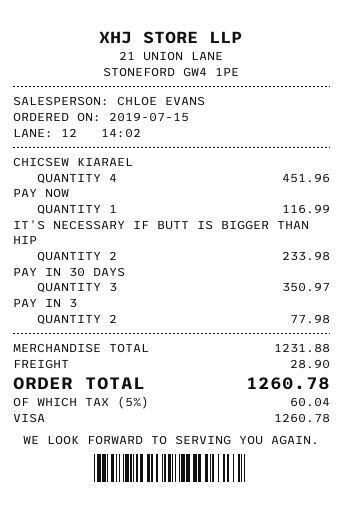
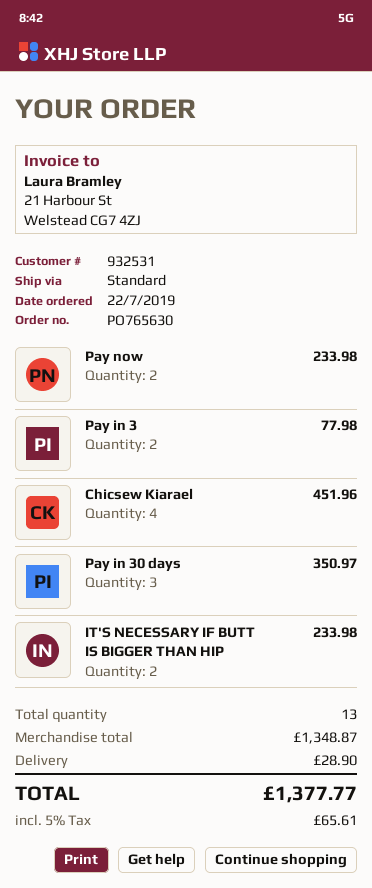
order date: 2019-07-15 -> 2019-07-22
PAY NOW: 1 for 116.99 -> 2 for 233.98
subtotal: 1231.88 -> 1348.87
tax: 5% = 60.04 -> 5% = 65.61
total: 1260.78 -> 1377.77

